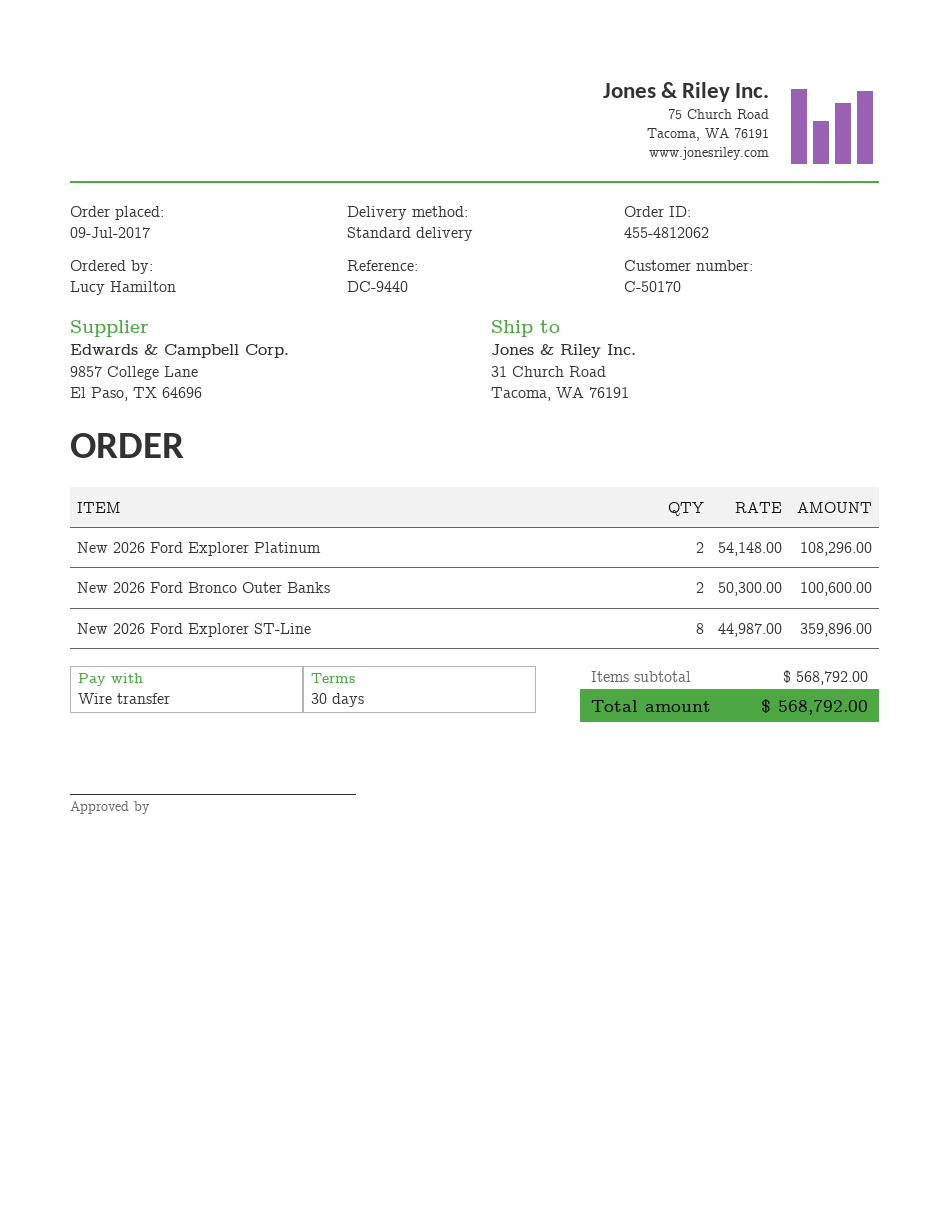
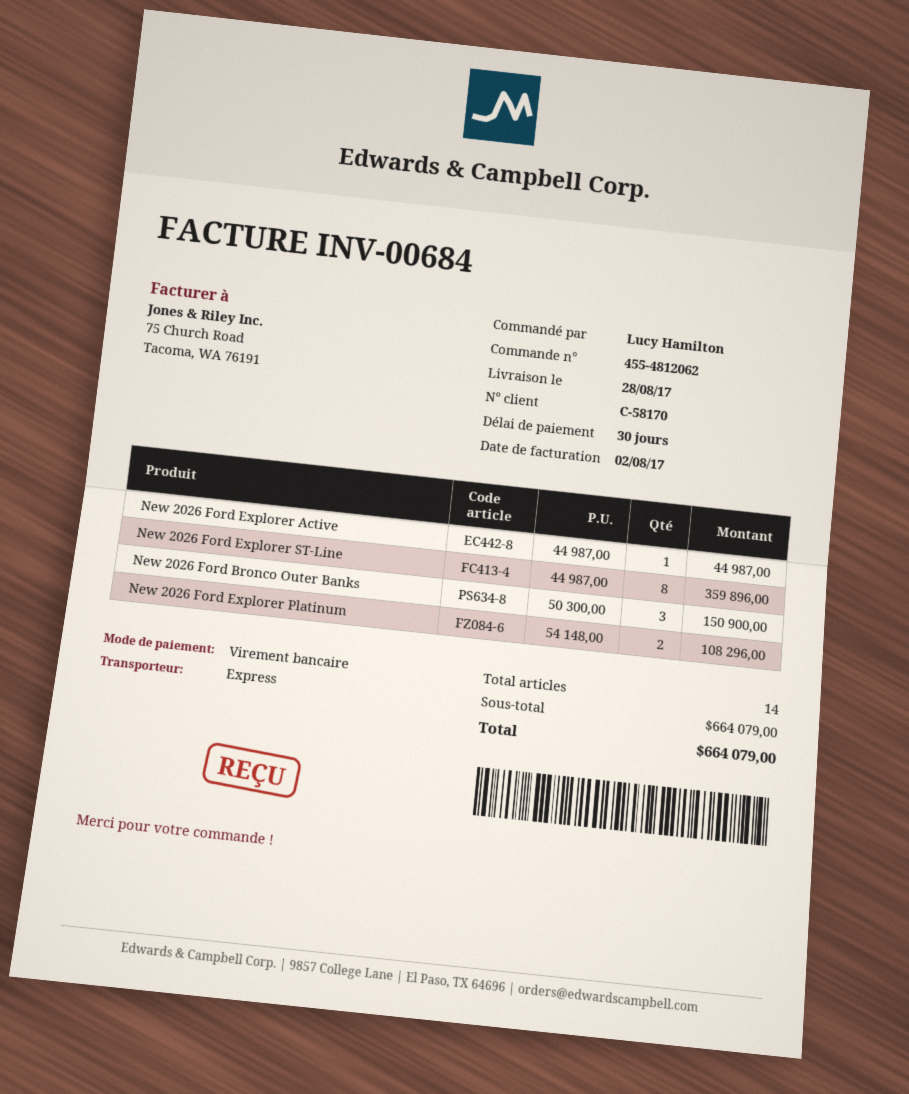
customer number: C-50170 -> C-58170
shipping method: standard -> express
New 2026 Ford Bronco Outer Banks: 2 x 50300.00 = 100600.00 -> 3 x 50300.00 = 150900.00
New 2026 Ford Explorer Active: none -> 1 x 44987.00 = 44987.00
subtotal: 568792.00 -> 664079.00
total: 568792.00 -> 664079.00

